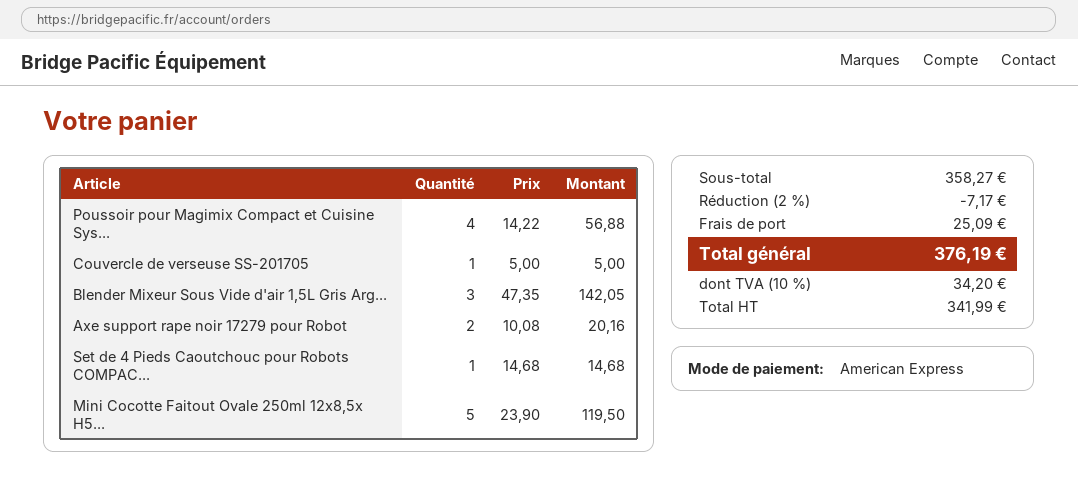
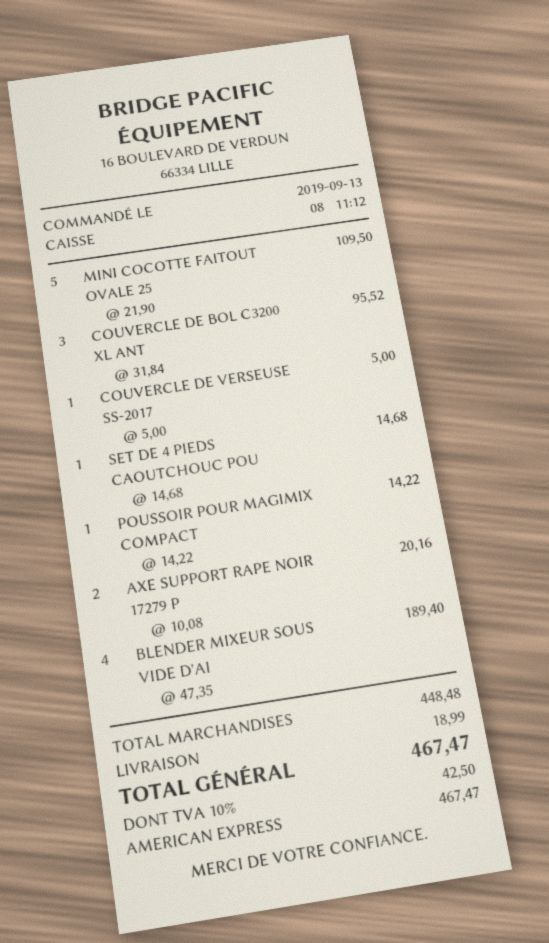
Poussoir pour Magimix Compact et Cuisine Sys...: 4 x 14.22 = 56.88 -> 1 x 14.22 = 14.22
Blender Mixeur Sous Vide d'air 1,5L Gris Arg...: 3 x 47.35 = 142.05 -> 4 x 47.35 = 189.40
Mini Cocotte Faitout Ovale 250ml 12x8,5x H5...: 5 x 23.90 = 119.50 -> 5 x 21.90 = 109.50
COUVERCLE DE BOL C3200 XL ANT: none -> 3 x 31.84 = 95.52
subtotal: 358.27 -> 448.48
discount: 2% = 7.17 -> none
shipping: 25.09 -> 18.99
tax: 10% = 34.20 -> 10% = 42.50
total: 376.19 -> 467.47

